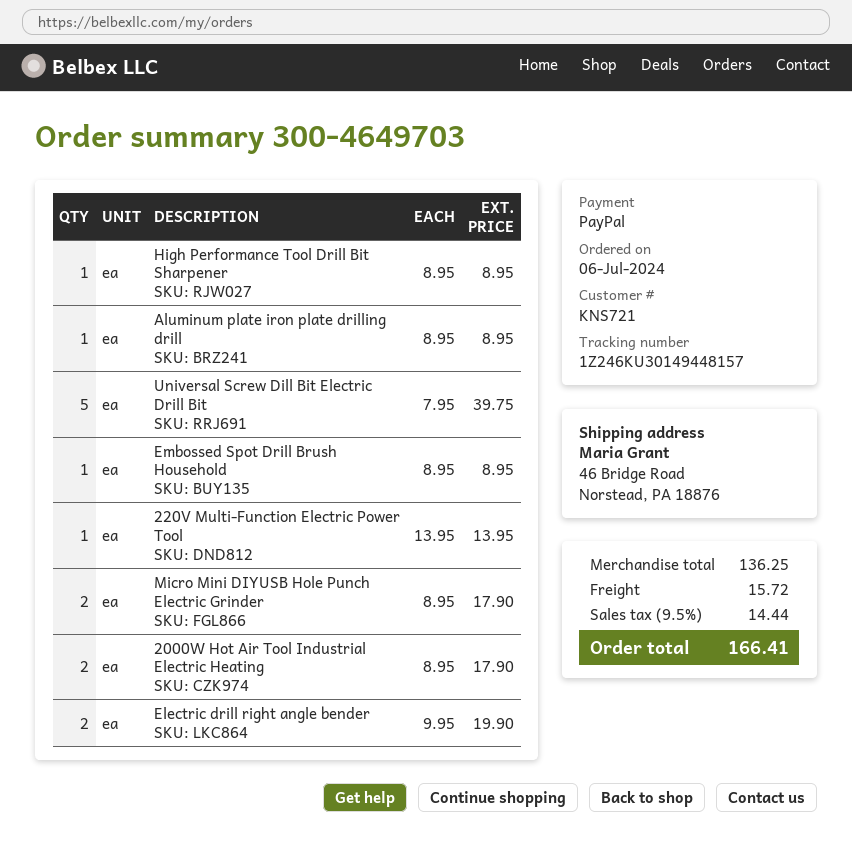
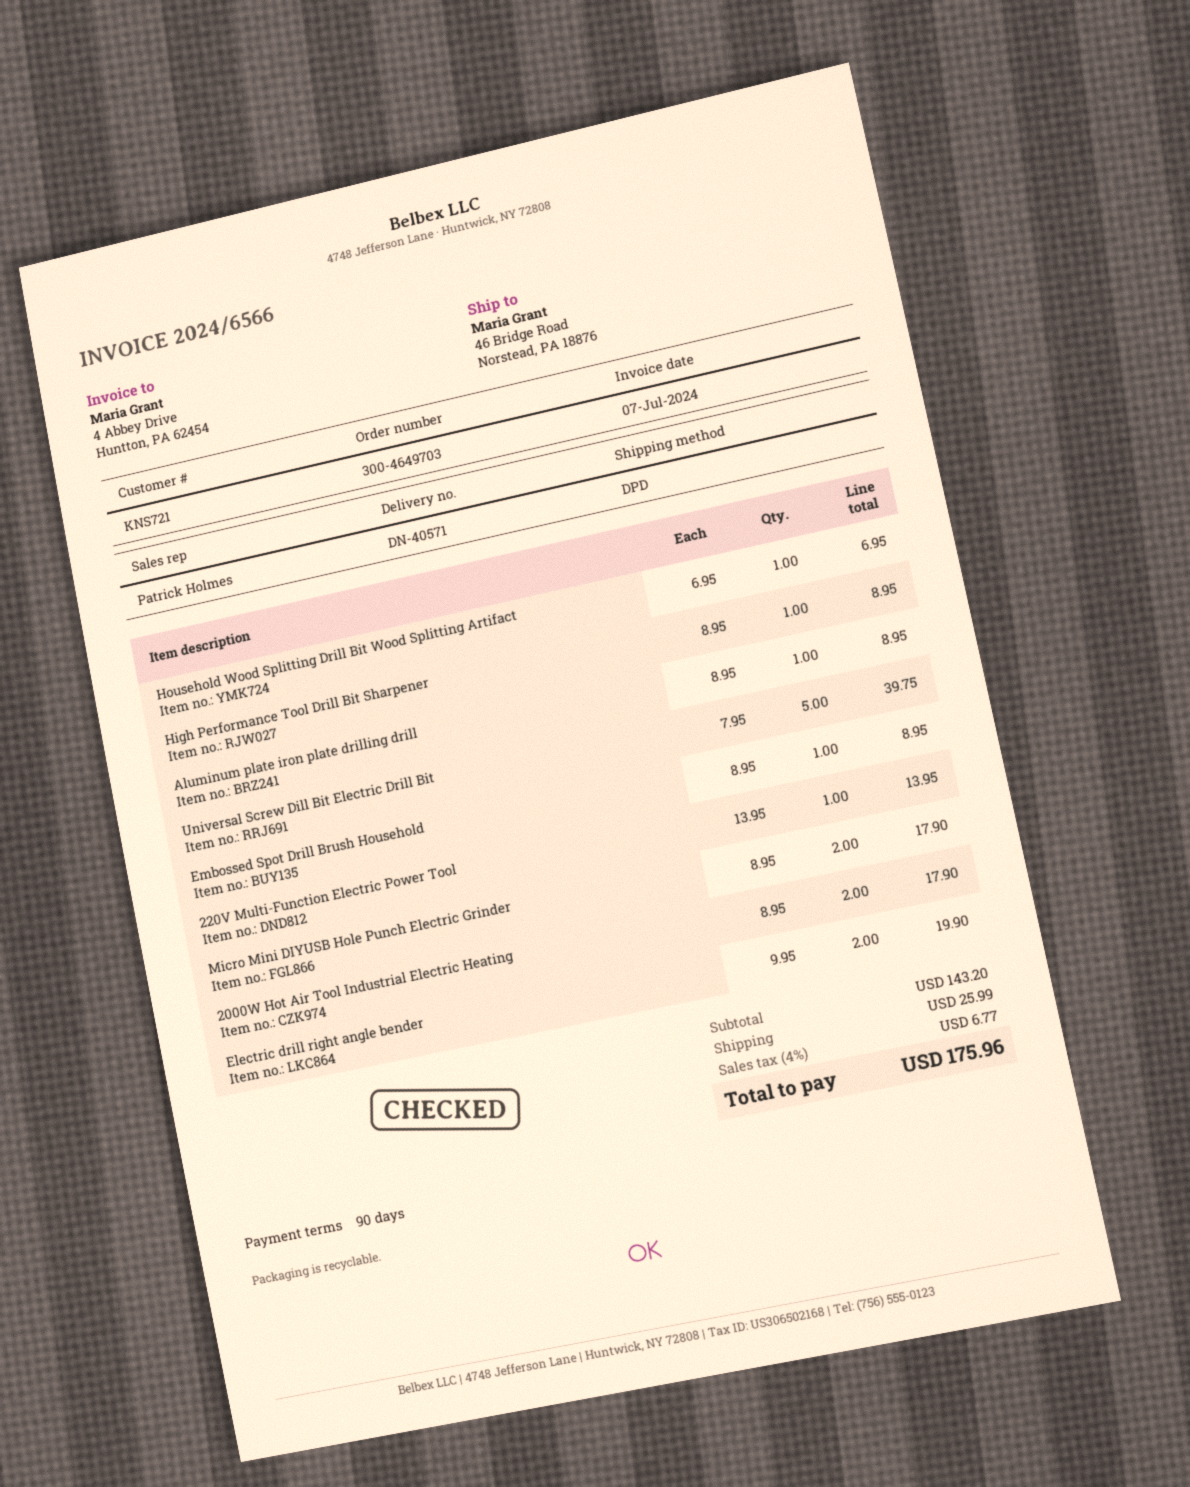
Household Wood Splitting Drill Bit Wood Splitting Artifact: none -> 1 x 6.95 = 6.95
subtotal: 136.25 -> 143.20
shipping: 15.72 -> 25.99
tax: 9.5% = 14.44 -> 4% = 6.77
total: 166.41 -> 175.96

